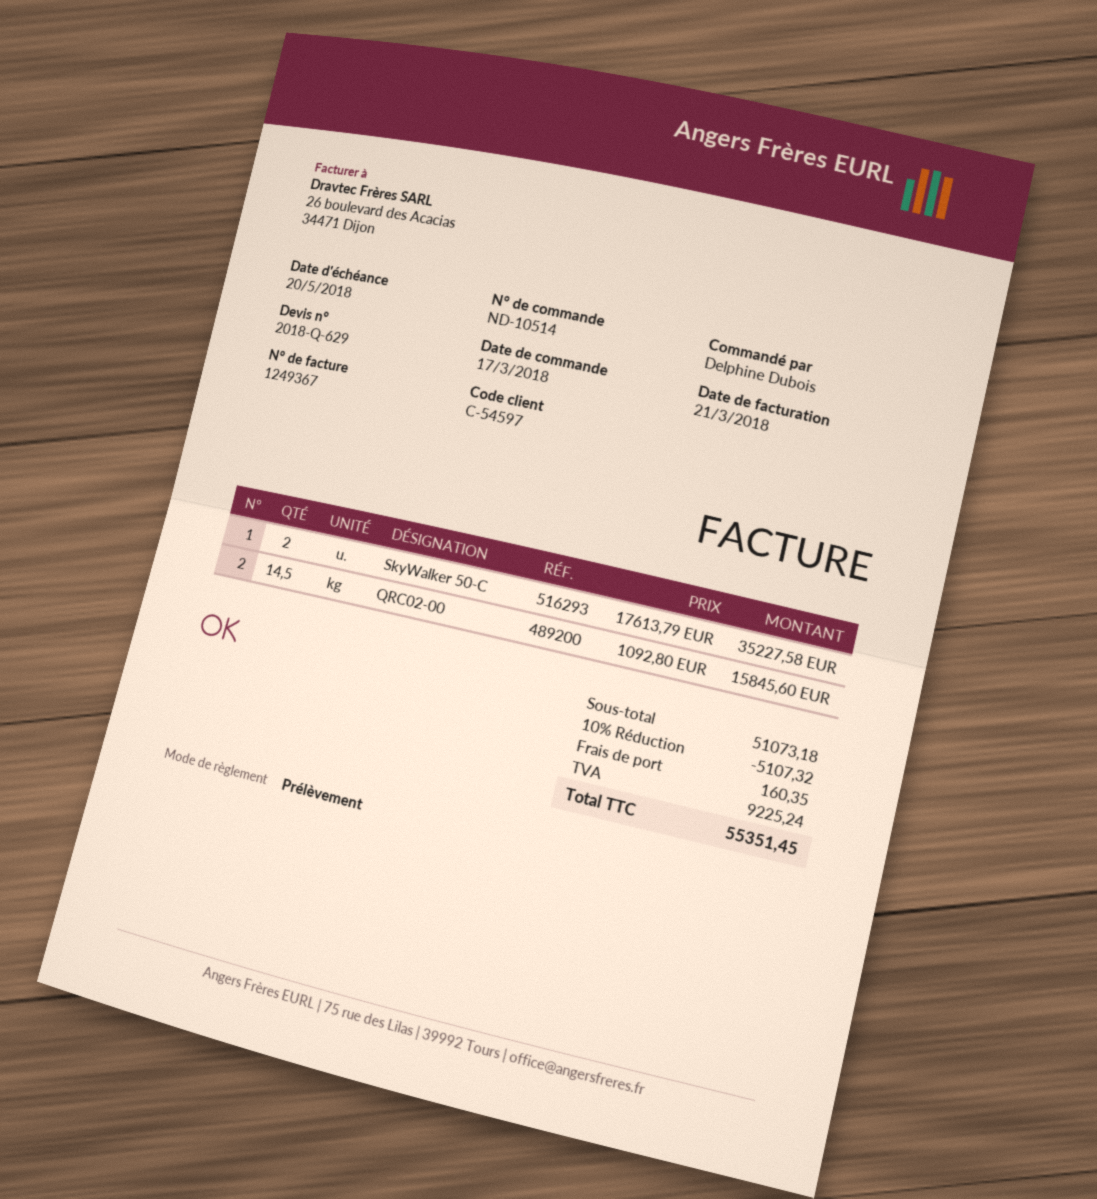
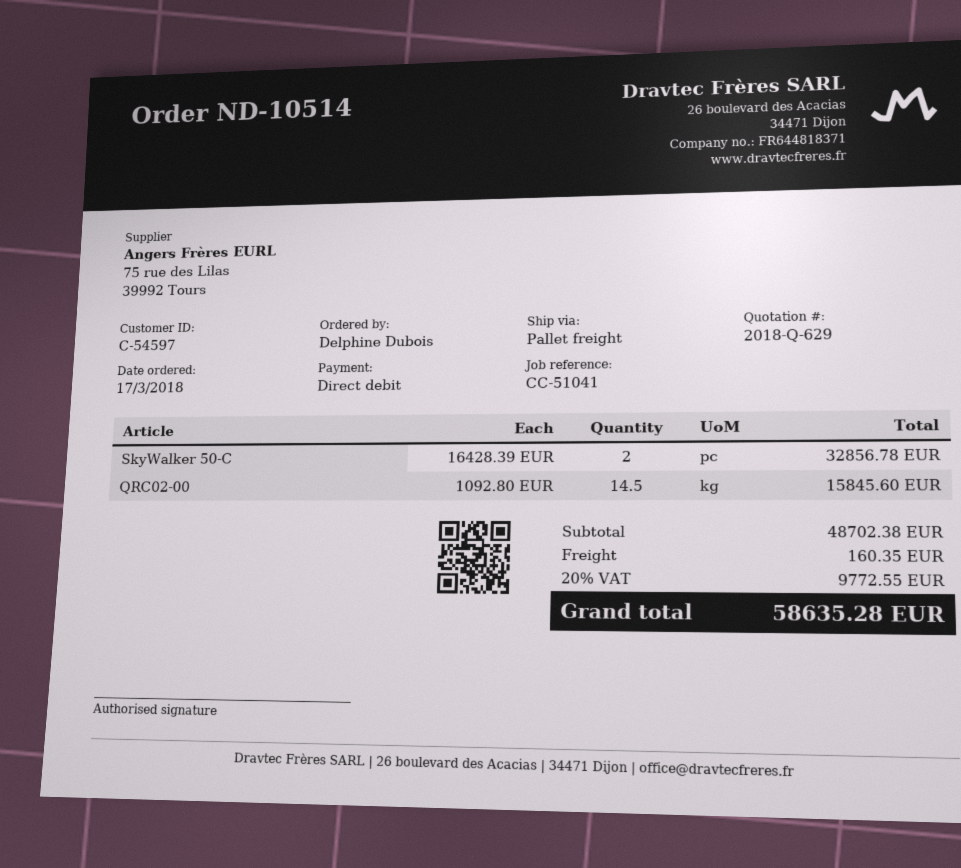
SkyWalker 50-C: 2 x 17613.79 = 35227.58 -> 2 x 16428.39 = 32856.78
subtotal: 51073.18 -> 48702.38
discount: 10% = 5107.32 -> none
tax: 9225.24 -> 9772.55
total: 55351.45 -> 58635.28

